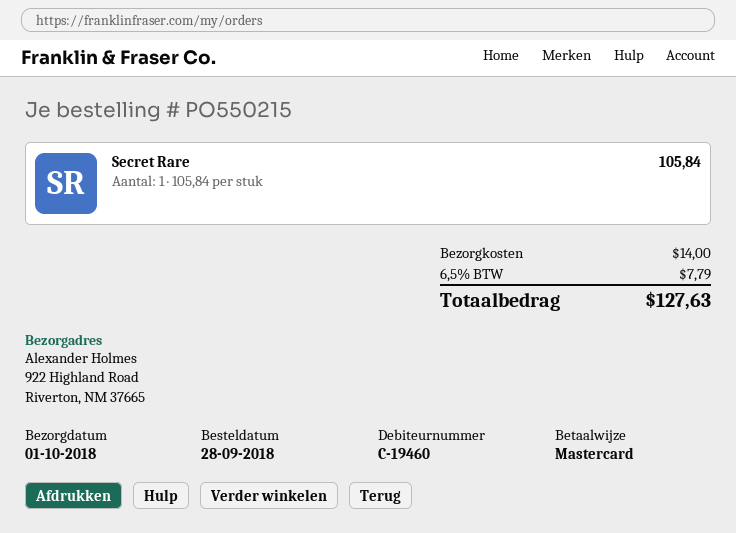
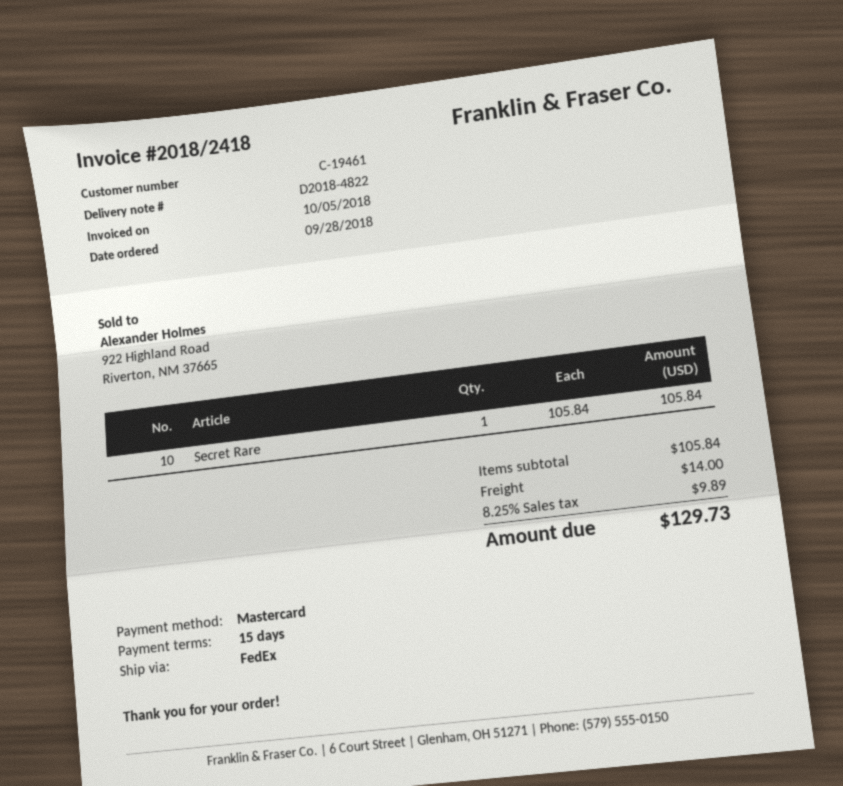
customer number: C-19460 -> C-19461
tax: 6.5% = 7.79 -> 8.25% = 9.89
total: 127.63 -> 129.73

